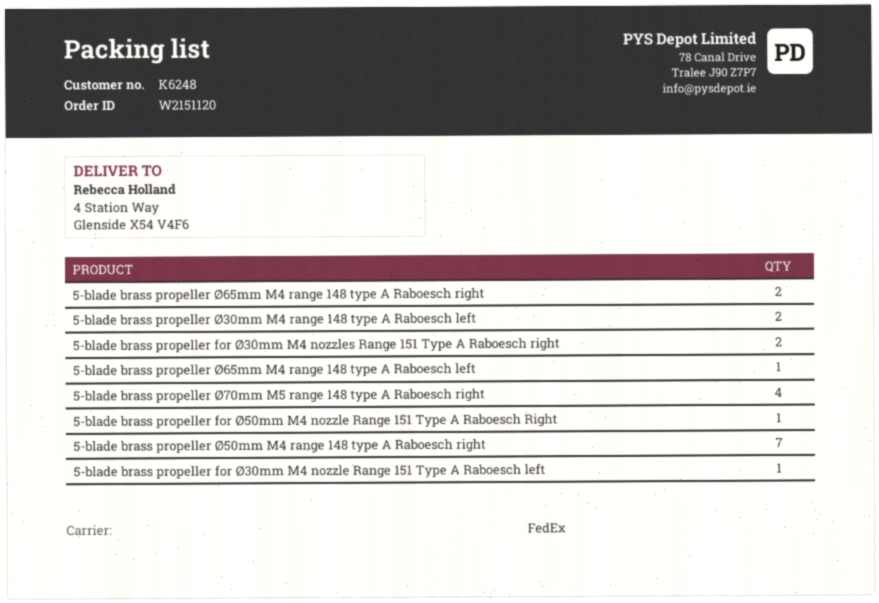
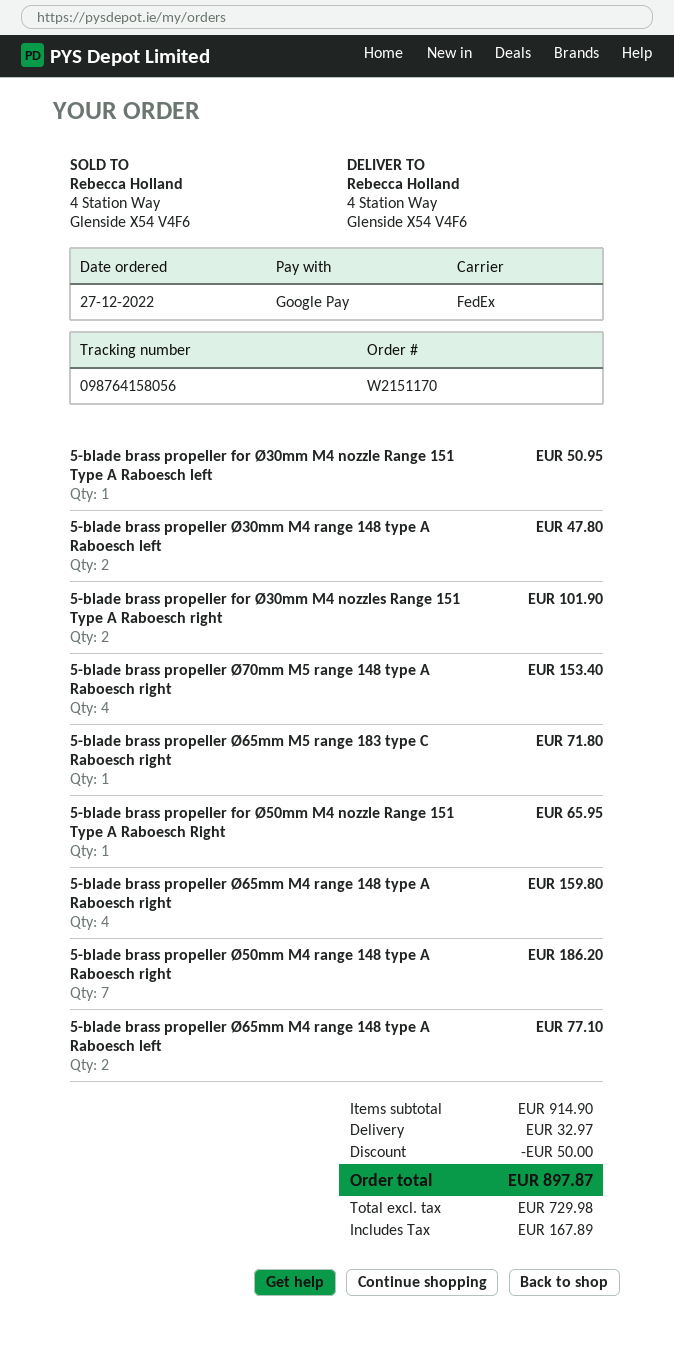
order number: W2151120 -> W2151170
5-blade brass propeller Ø65mm M4 range 148 type A Raboesch right: 2 -> 4
5-blade brass propeller Ø65mm M4 range 148 type A Raboesch left: 1 -> 2
5-blade brass propeller Ø65mm M5 range 183 type C Raboesch right: none -> 1

